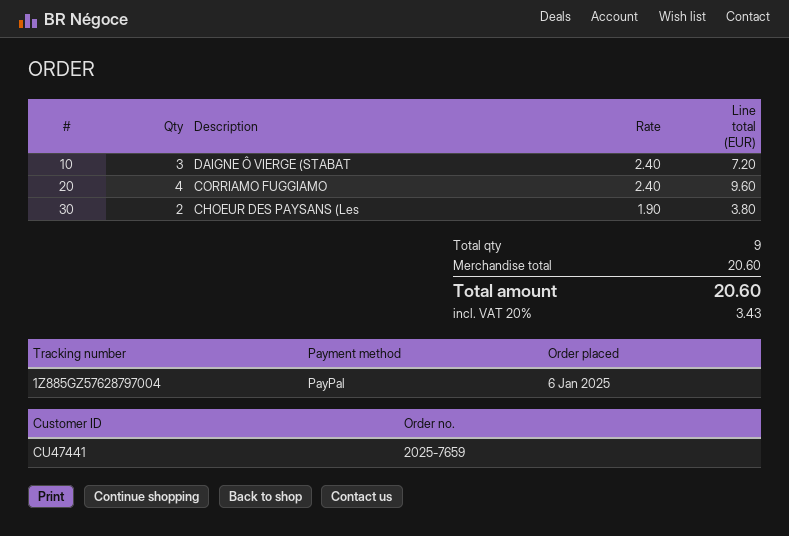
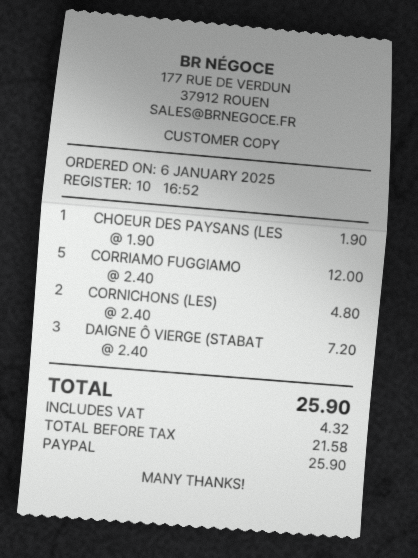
CORRIAMO FUGGIAMO: 4 x 2.40 = 9.60 -> 5 x 2.40 = 12.00
CHOEUR DES PAYSANS (Les: 2 x 1.90 = 3.80 -> 1 x 1.90 = 1.90
CORNICHONS (LES): none -> 2 x 2.40 = 4.80
tax: 3.43 -> 4.32
total: 20.60 -> 25.90

